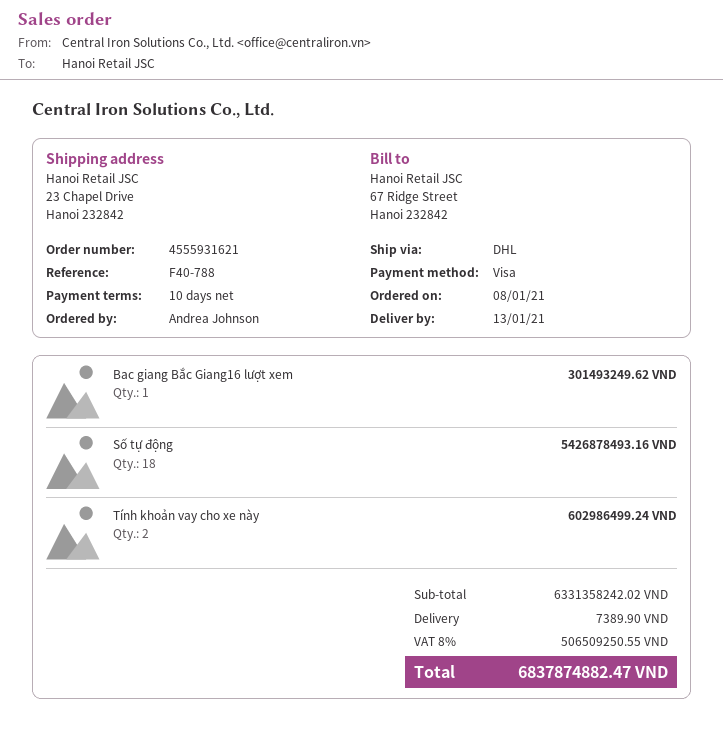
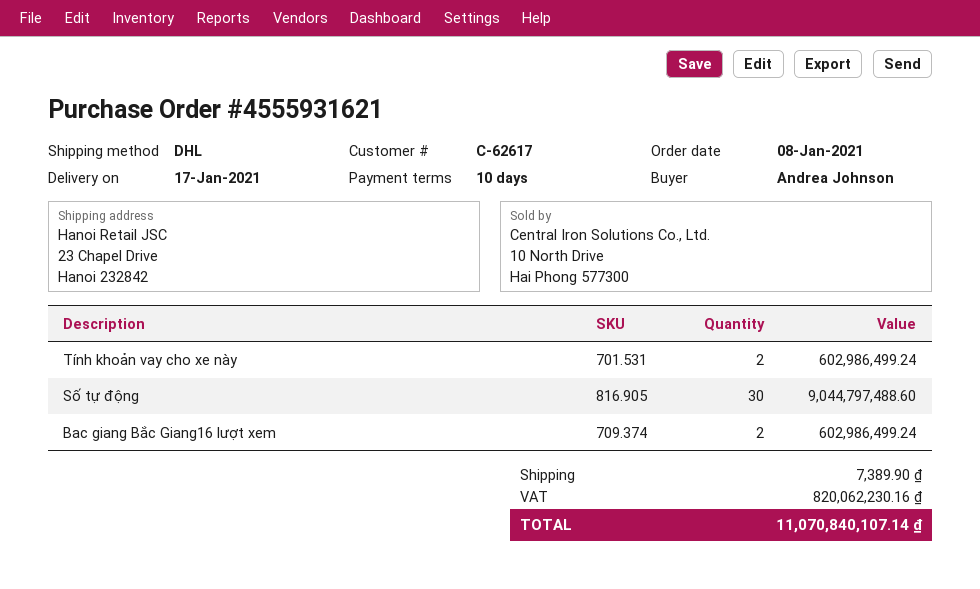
delivery date: 2021-01-13 -> 2021-01-17
Bac giang Bắc Giang16 lượt xem: 1 for 301493249.62 -> 2 for 602986499.24
Số tự động: 18 for 5426878493.16 -> 30 for 9044797488.60
tax: 506509250.55 -> 820062230.16
total: 6837874882.47 -> 11070840107.14

